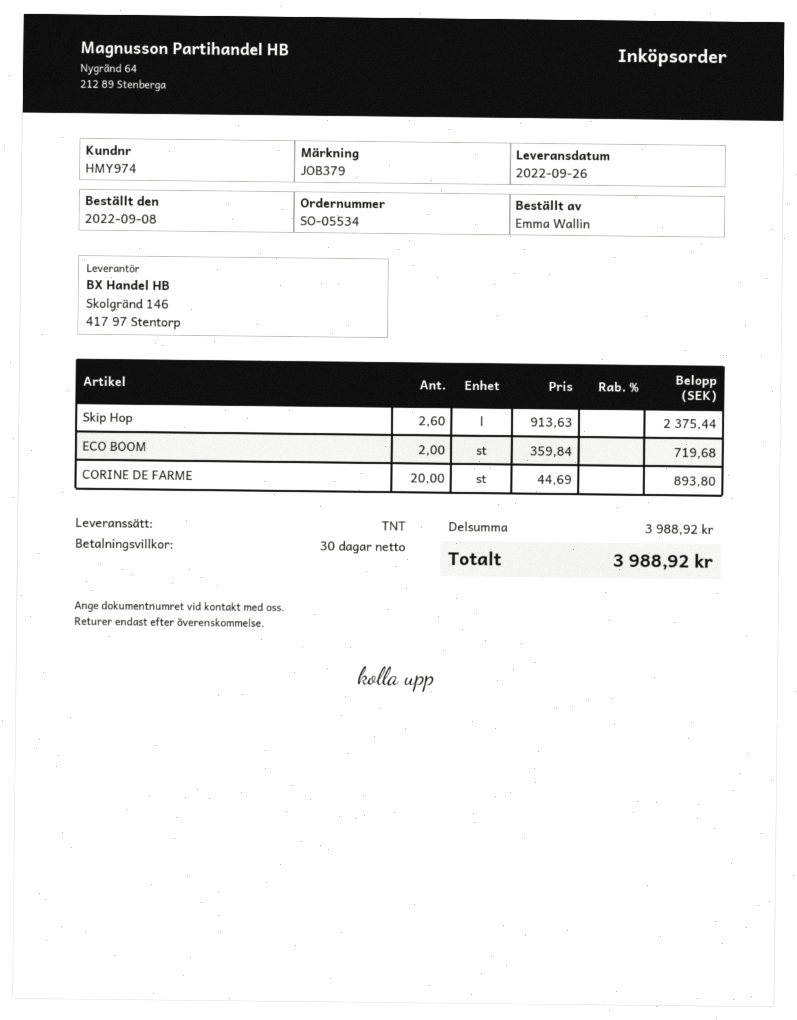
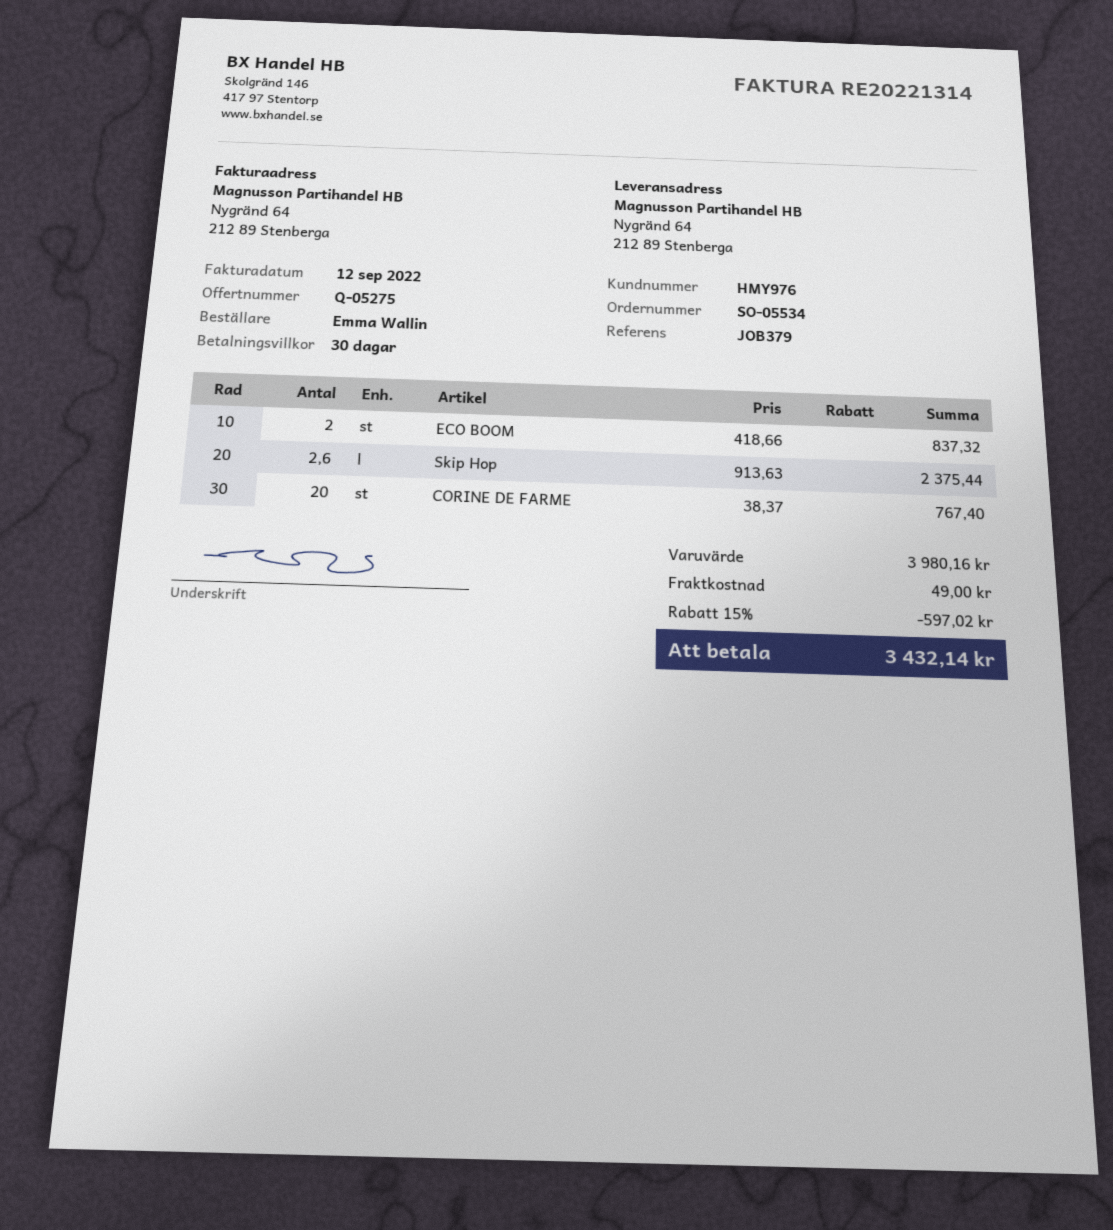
customer number: HMY974 -> HMY976
ECO BOOM: 2 x 359.84 = 719.68 -> 2 x 418.66 = 837.32
CORINE DE FARME: 20 x 44.69 = 893.80 -> 20 x 38.37 = 767.40
subtotal: 3988.92 -> 3980.16
discount: none -> 15% = 597.02
shipping: none -> 49.00
total: 3988.92 -> 3432.14

